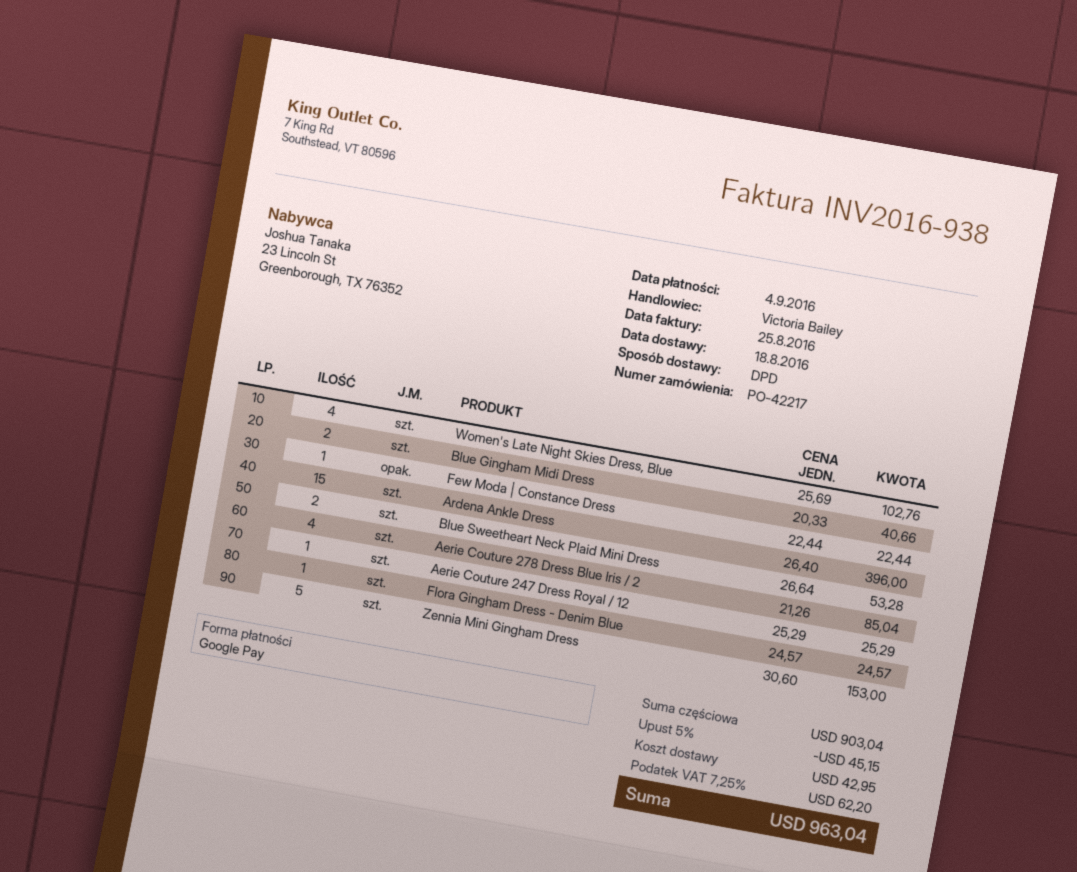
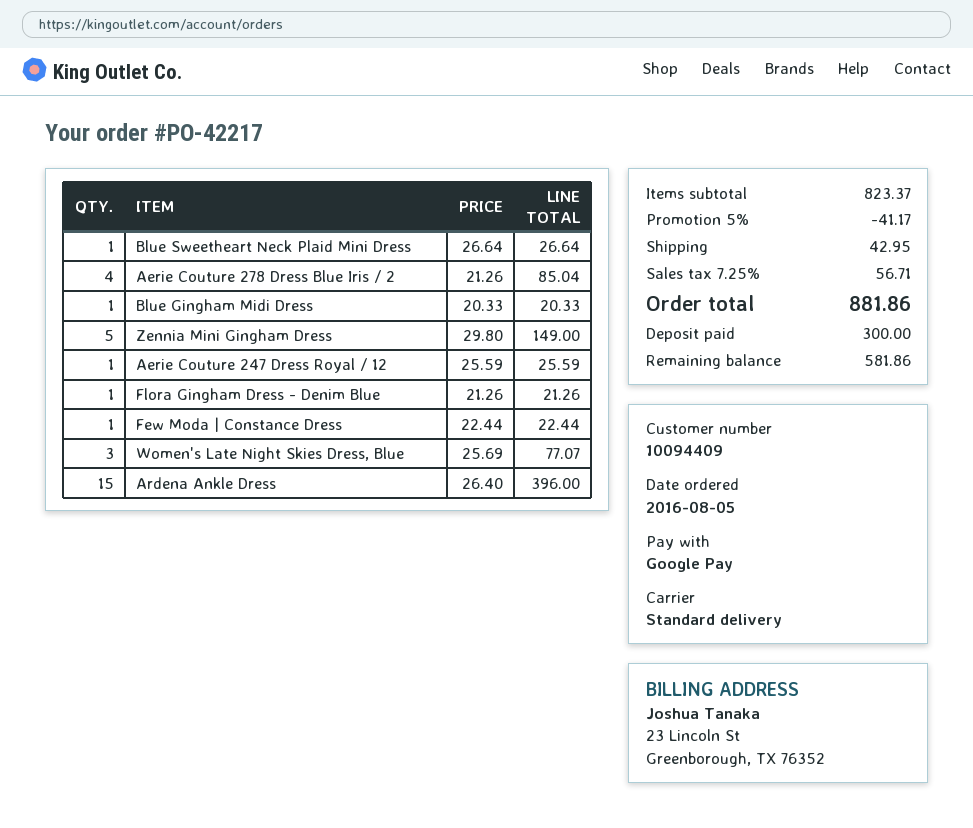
shipping method: DPD -> standard
Women's Late Night Skies Dress, Blue: 4 x 25.69 = 102.76 -> 3 x 25.69 = 77.07
Blue Gingham Midi Dress: 2 x 20.33 = 40.66 -> 1 x 20.33 = 20.33
Blue Sweetheart Neck Plaid Mini Dress: 2 x 26.64 = 53.28 -> 1 x 26.64 = 26.64
Aerie Couture 247 Dress Royal / 12: 1 x 25.29 = 25.29 -> 1 x 25.59 = 25.59
Flora Gingham Dress - Denim Blue: 1 x 24.57 = 24.57 -> 1 x 21.26 = 21.26
Zennia Mini Gingham Dress: 5 x 30.60 = 153.00 -> 5 x 29.80 = 149.00
subtotal: 903.04 -> 823.37
discount: 5% = 45.15 -> 5% = 41.17
tax: 7.25% = 62.20 -> 7.25% = 56.71
total: 963.04 -> 881.86

